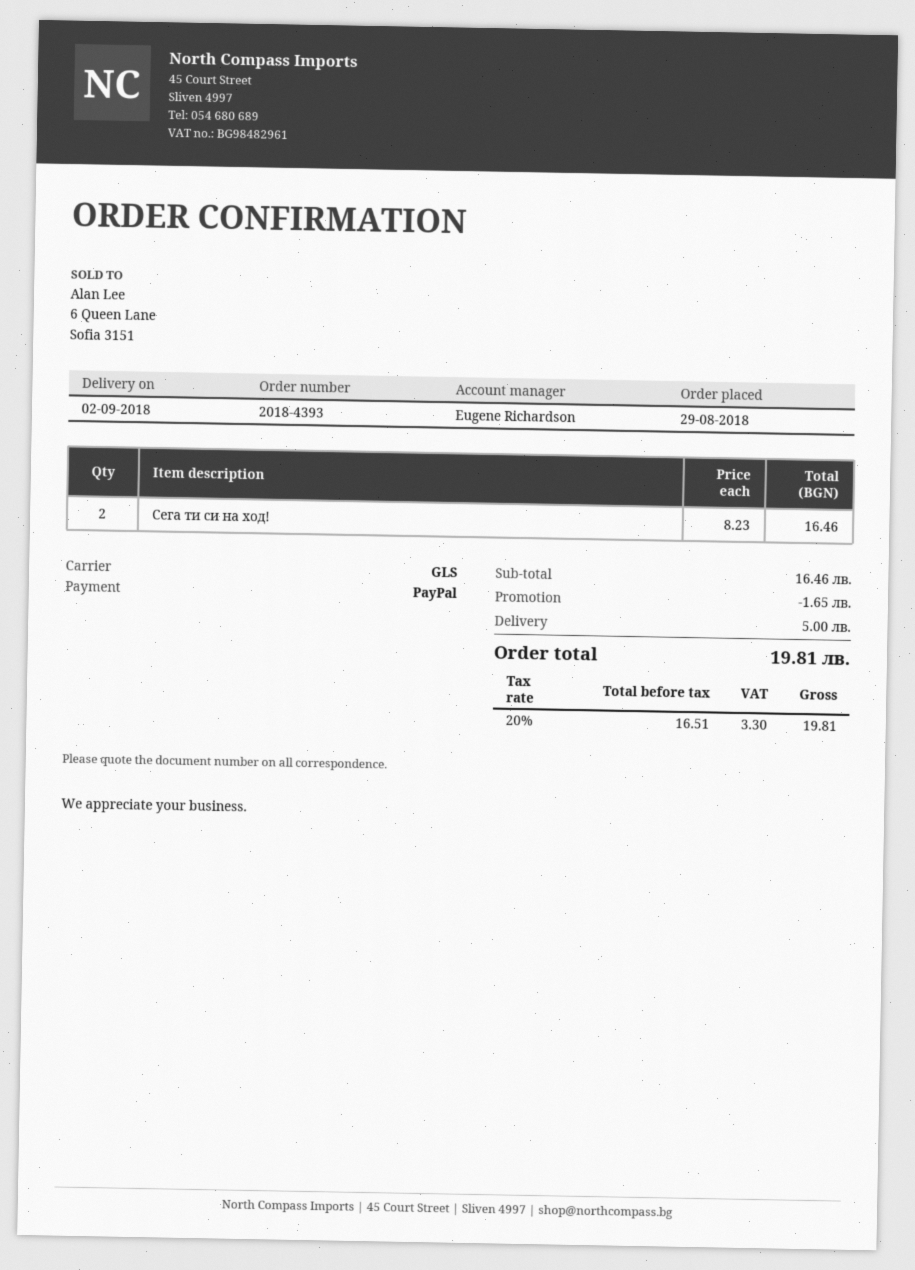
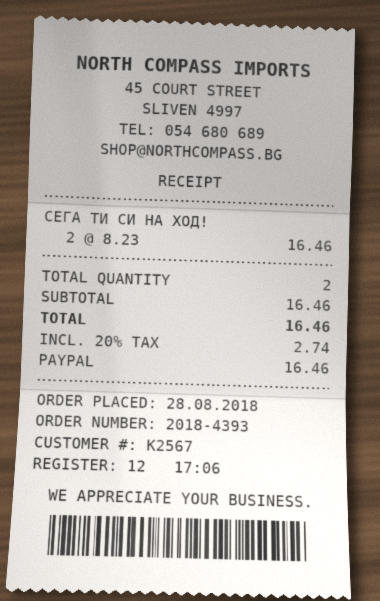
order date: 2018-08-29 -> 2018-08-28
discount: 1.65 -> none
shipping: 5.00 -> none
tax: 20% = 3.30 -> 20% = 2.74
total: 19.81 -> 16.46

